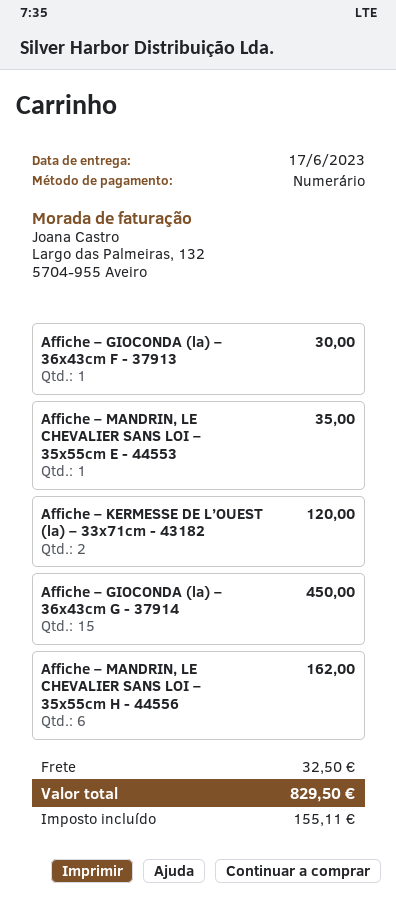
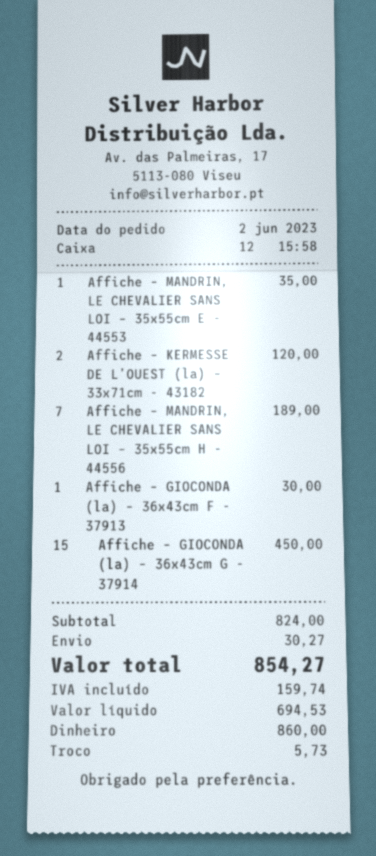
Affiche – MANDRIN, LE CHEVALIER SANS LOI – 35x55cm H - 44556: 6 for 162.00 -> 7 for 189.00
shipping: 32.50 -> 30.27
tax: 155.11 -> 159.74
total: 829.50 -> 854.27

